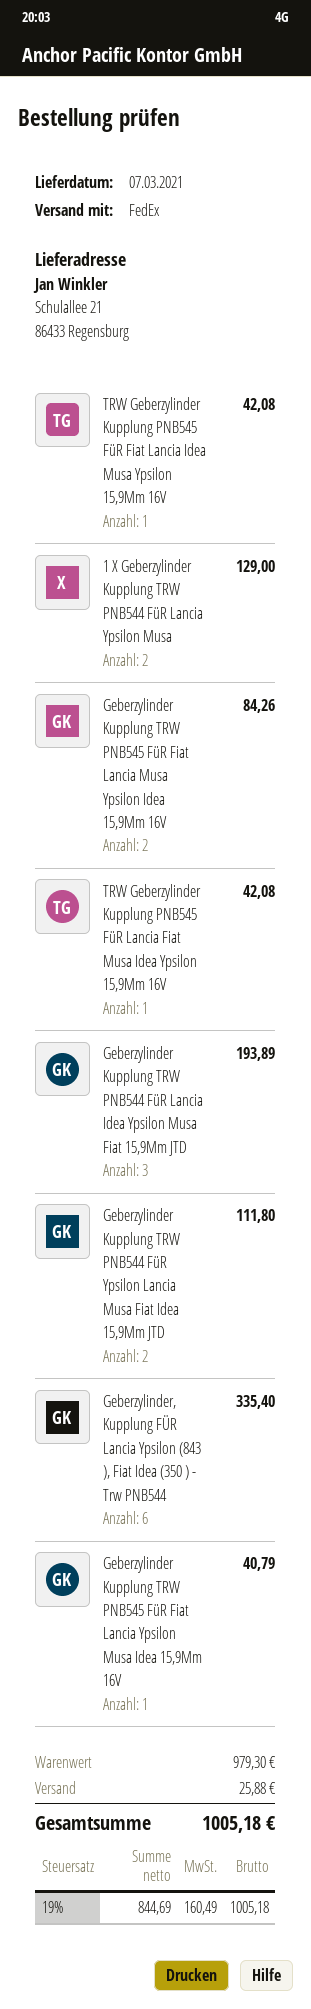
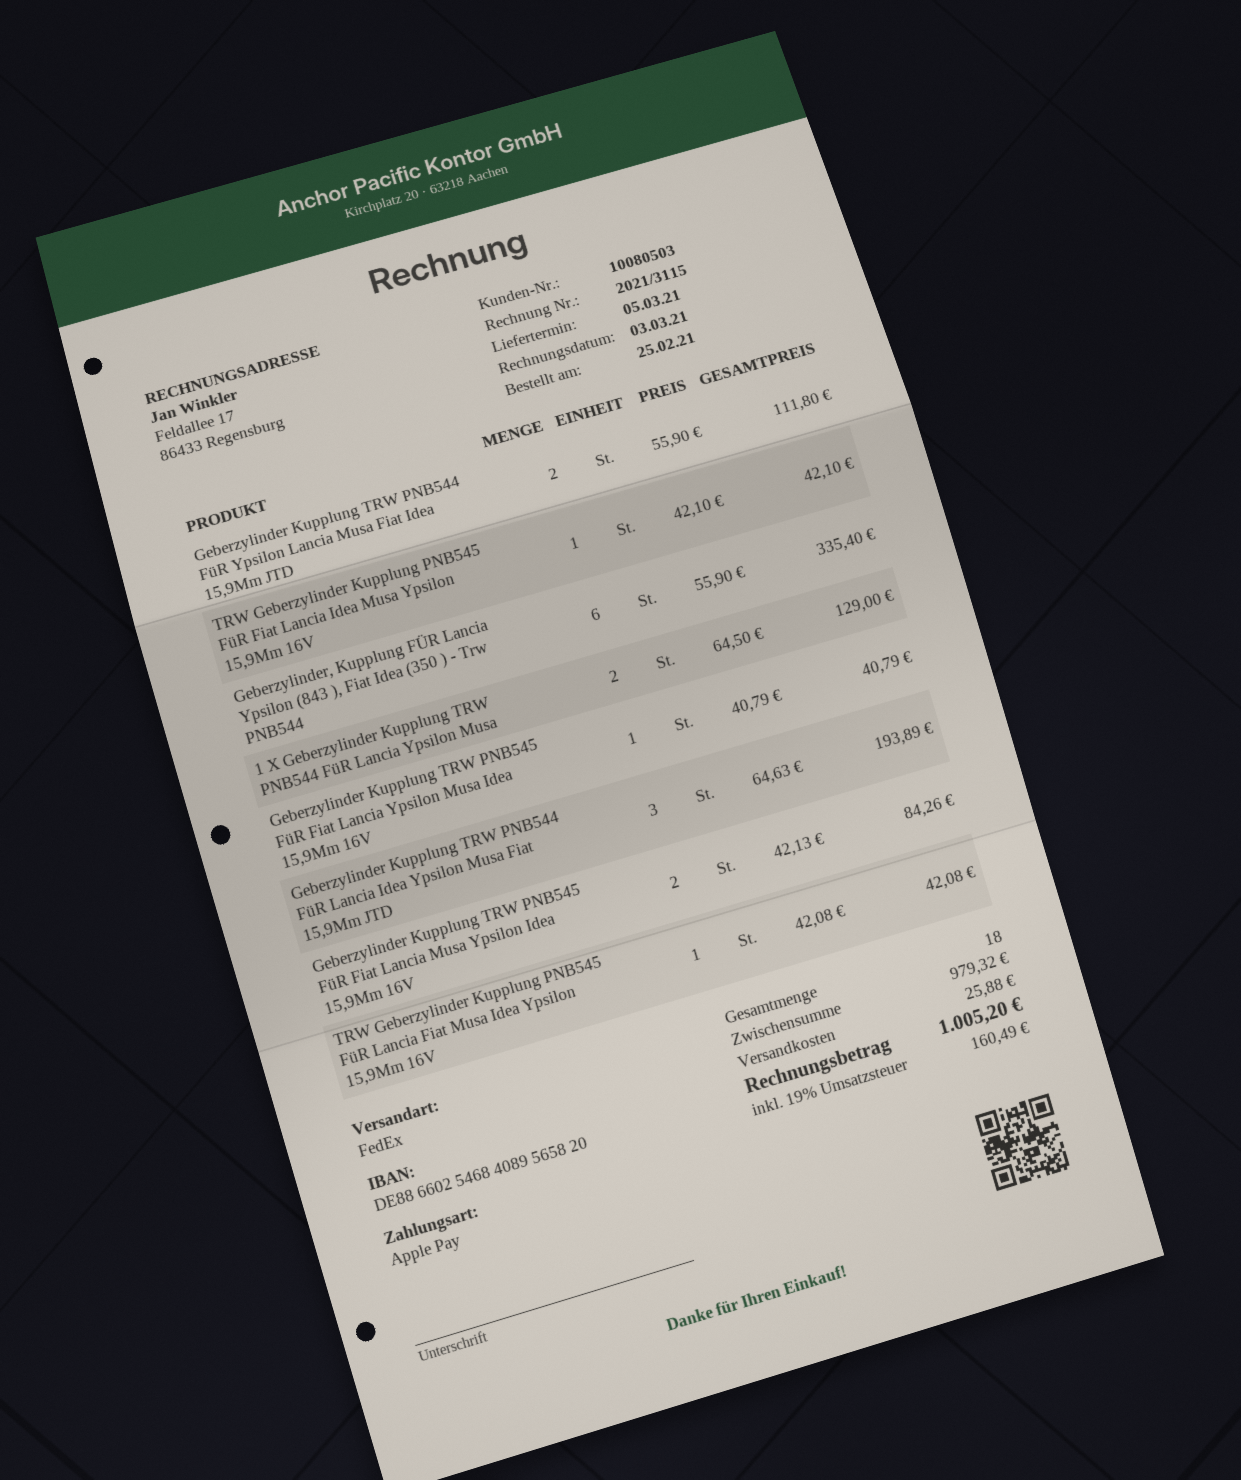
delivery date: 2021-03-07 -> 2021-03-05
TRW Geberzylinder Kupplung PNB545 FüR Fiat Lancia Idea Musa Ypsilon 15,9Mm 16V: 1 for 42.08 -> 1 for 42.10
subtotal: 979.30 -> 979.32
total: 1005.18 -> 1005.20

